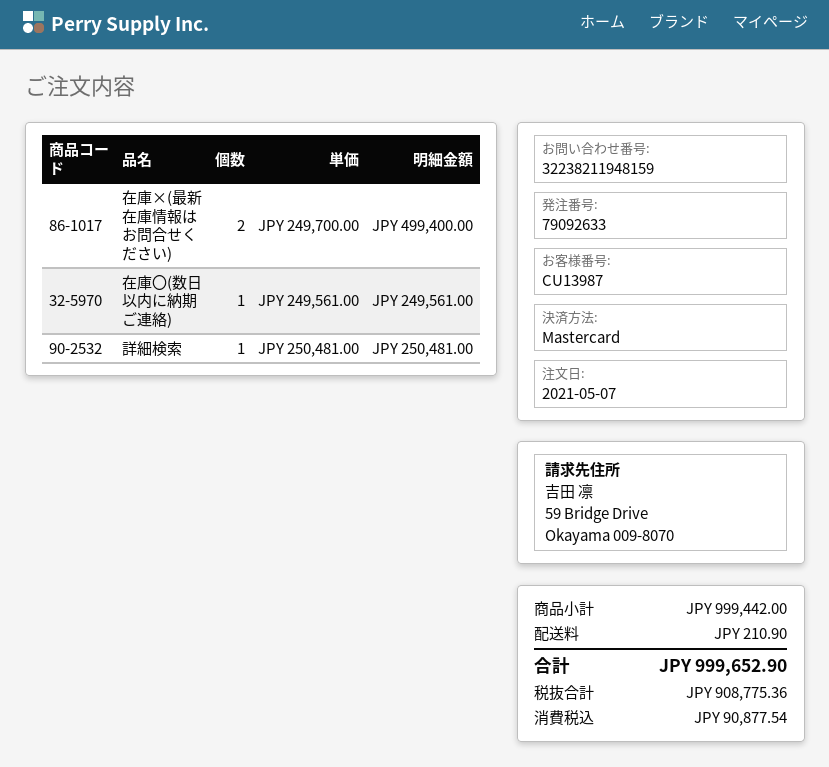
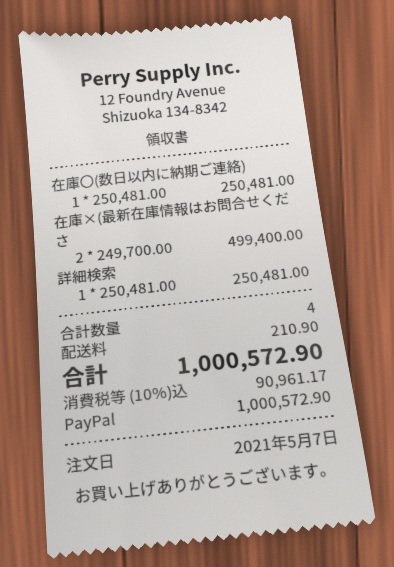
payment method: Mastercard -> PayPal
在庫〇(数日以内に納期ご連絡): 1 x 249561.00 = 249561.00 -> 1 x 250481.00 = 250481.00
tax: 90877.54 -> 90961.17
total: 999652.90 -> 1000572.90

